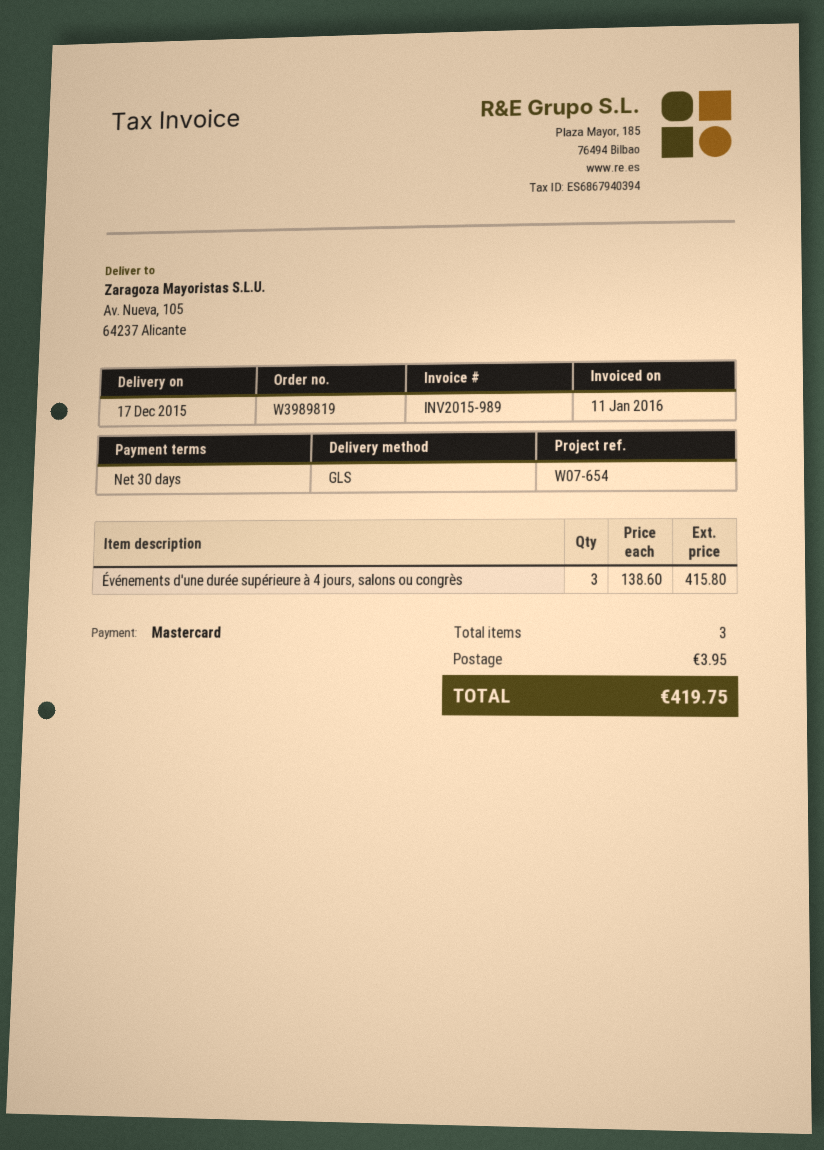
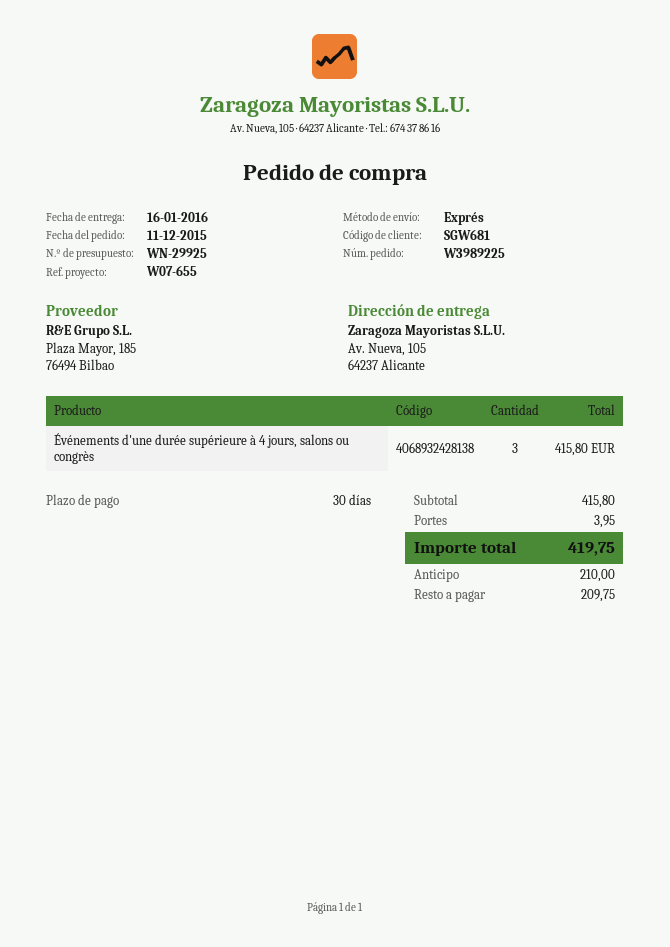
order number: W3989819 -> W3989225
delivery date: 2015-12-17 -> 2016-01-16
reference: W07-654 -> W07-655
shipping method: GLS -> express

